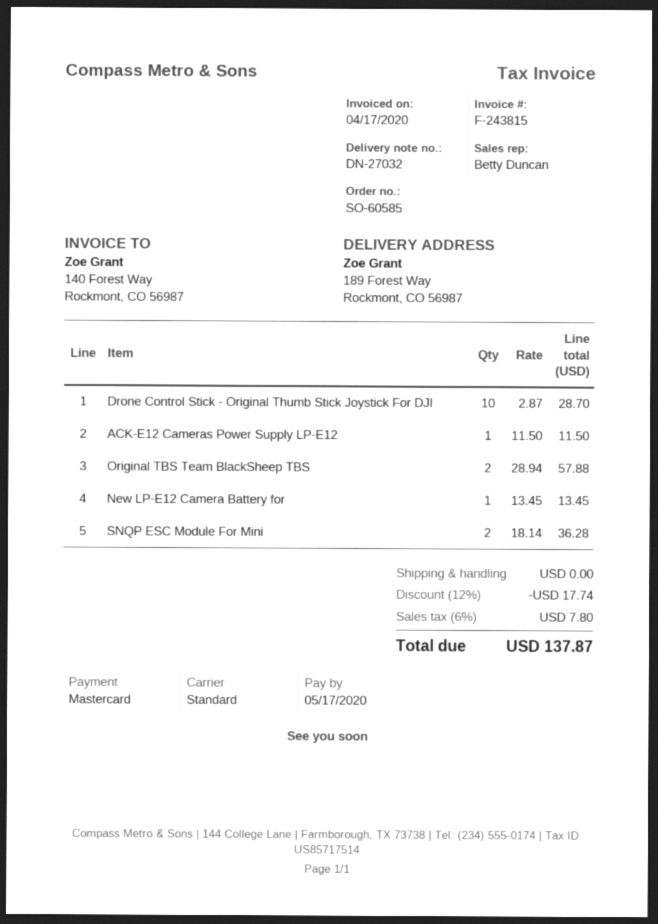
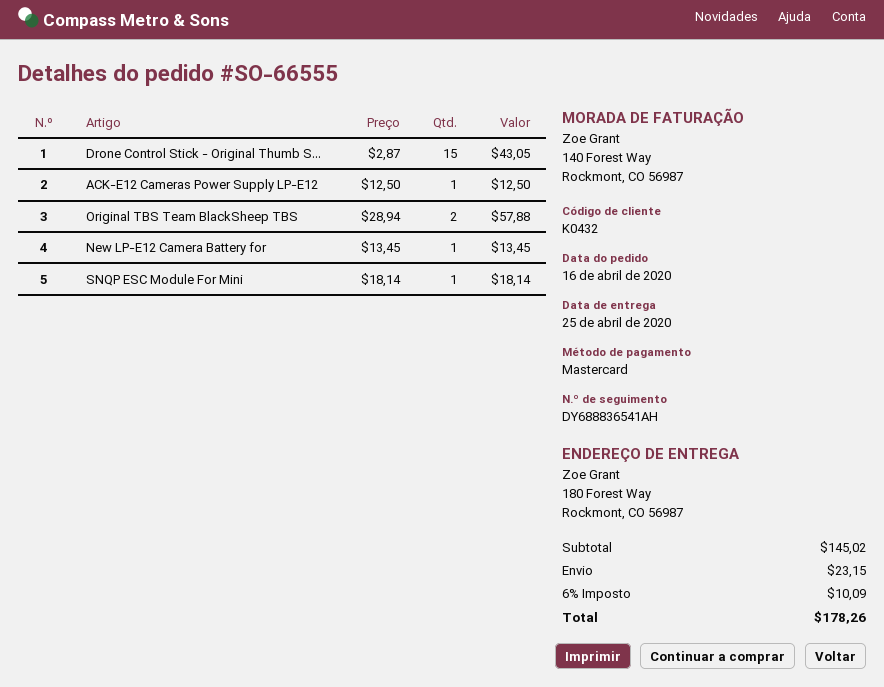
order number: SO-60585 -> SO-66555
ship to: 189 Forest Way, Rockmont, CO 56987 -> 180 Forest Way, Rockmont, CO 56987
Drone Control Stick - Original Thumb Stick Joystick For DJI: 10 x 2.87 = 28.70 -> 15 x 2.87 = 43.05
ACK-E12 Cameras Power Supply LP-E12: 1 x 11.50 = 11.50 -> 1 x 12.50 = 12.50
SNQP ESC Module For Mini: 2 x 18.14 = 36.28 -> 1 x 18.14 = 18.14
discount: 12% = 17.74 -> none
shipping: 0.00 -> 23.15
tax: 6% = 7.80 -> 6% = 10.09
total: 137.87 -> 178.26

